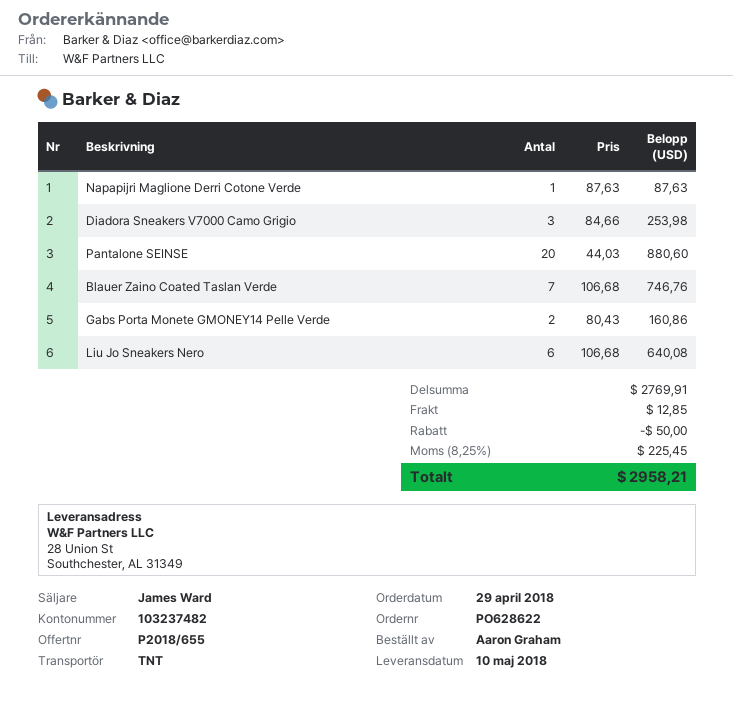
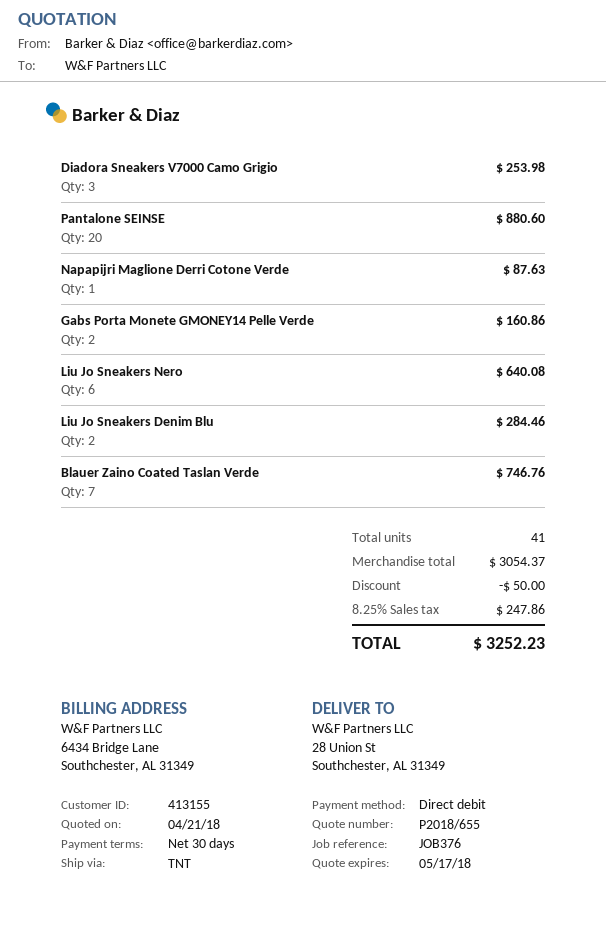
Liu Jo Sneakers Denim Blu: none -> 2 for 284.46
subtotal: 2769.91 -> 3054.37
shipping: 12.85 -> none
tax: 8.25% = 225.45 -> 8.25% = 247.86
total: 2958.21 -> 3252.23

